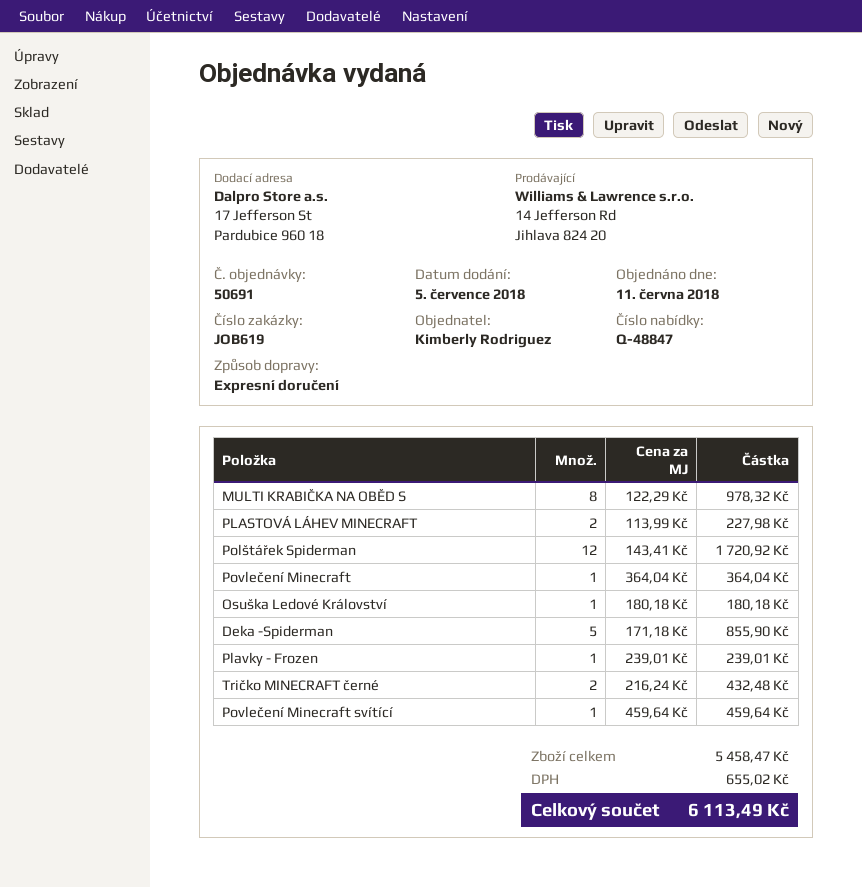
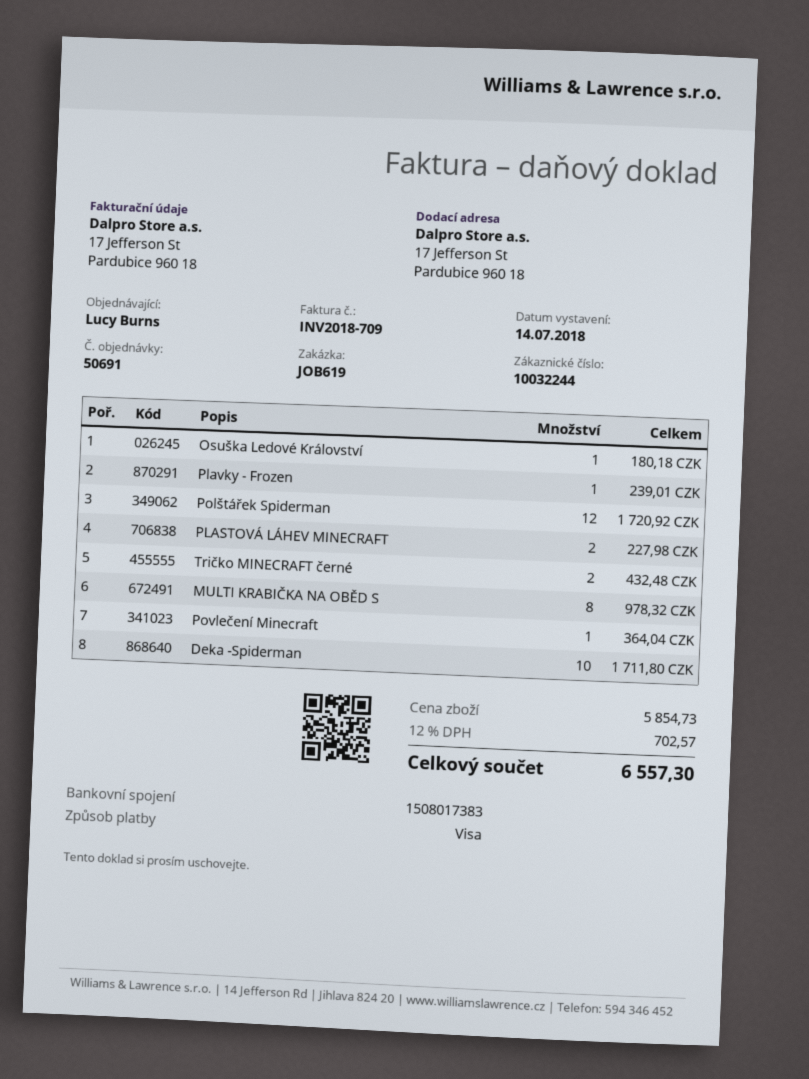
ordered by: Kimberly Rodriguez -> Lucy Burns
Deka -Spiderman: 5 for 855.90 -> 10 for 1711.80
Povlečení Minecraft svítící: 1 for 459.64 -> none
subtotal: 5458.47 -> 5854.73
tax: 655.02 -> 702.57
total: 6113.49 -> 6557.30

